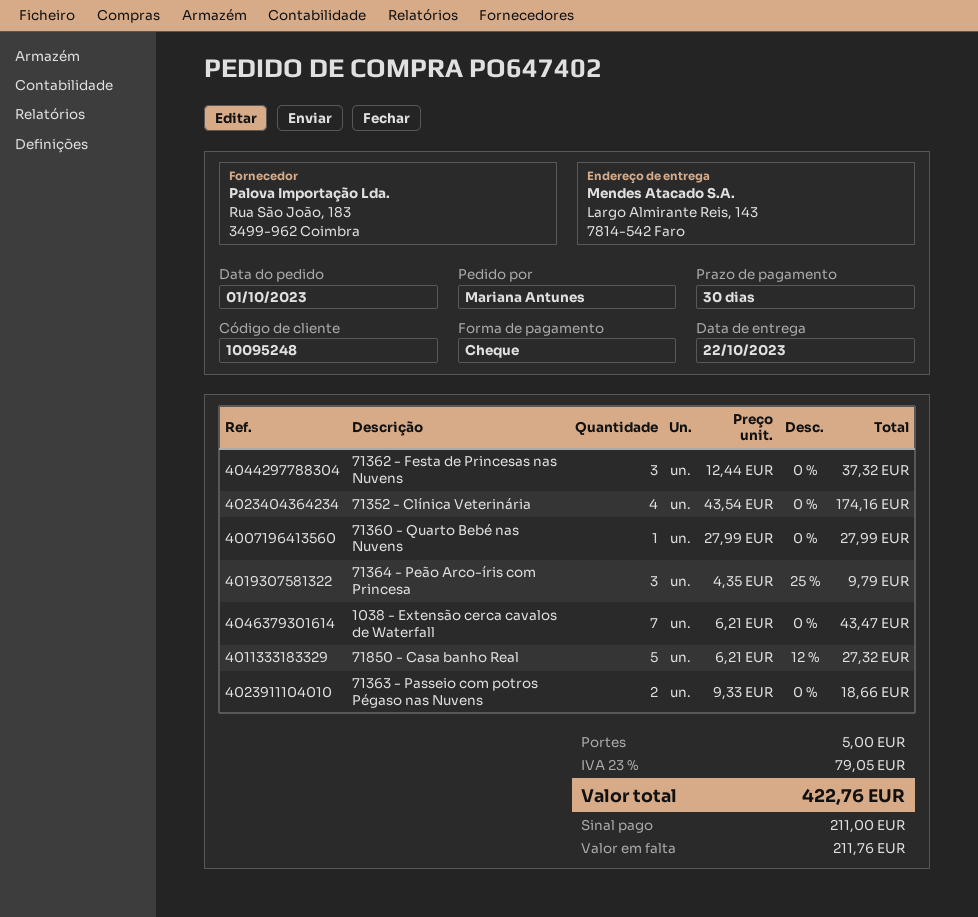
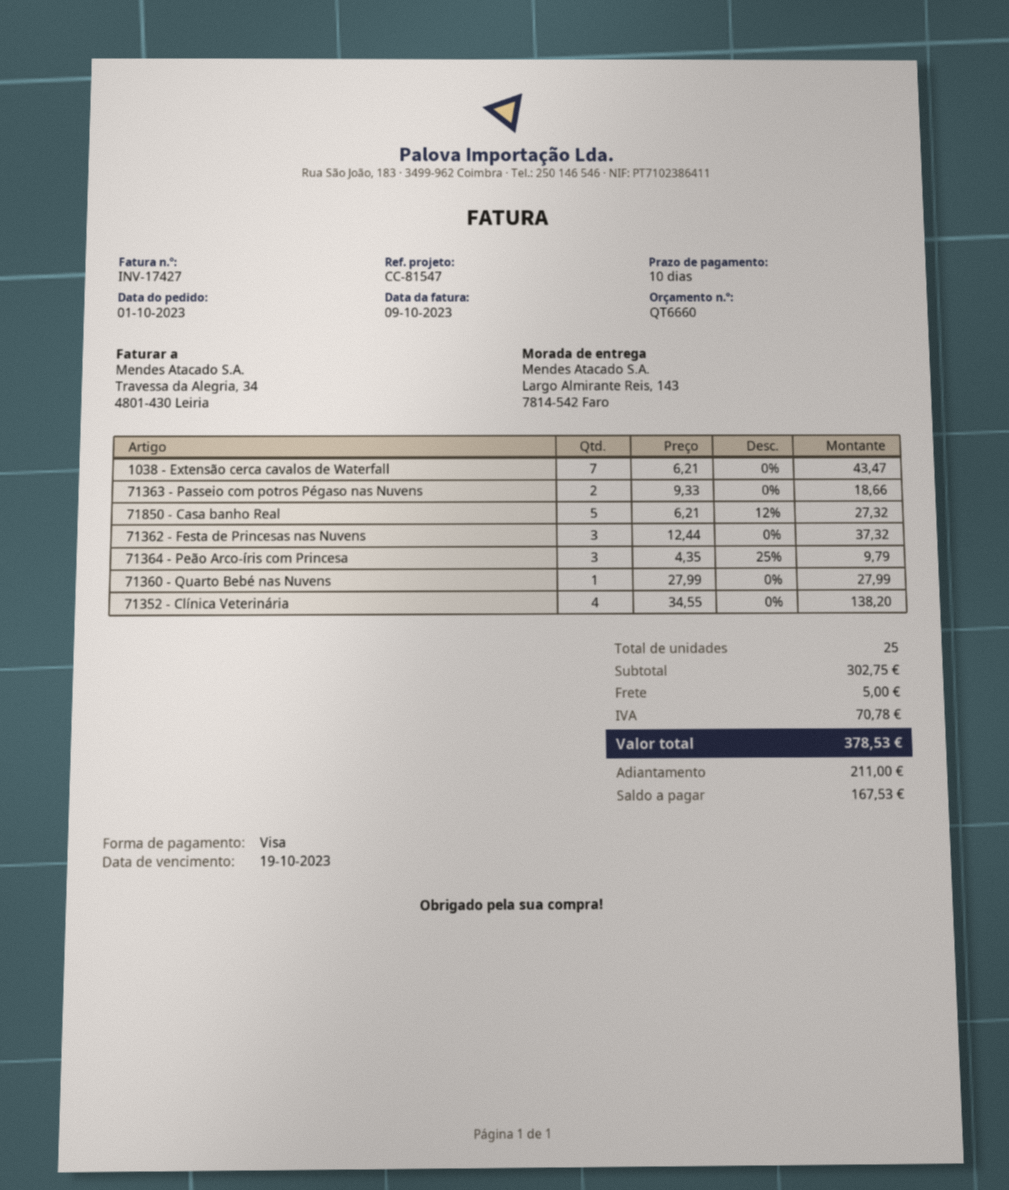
payment terms: 30 days -> 10 days
payment method: cheque -> Visa
71352 - Clínica Veterinária: 4 x 43.54 = 174.16 -> 4 x 34.55 = 138.20
tax: 79.05 -> 70.78
total: 422.76 -> 378.53
balance: 211.76 -> 167.53

